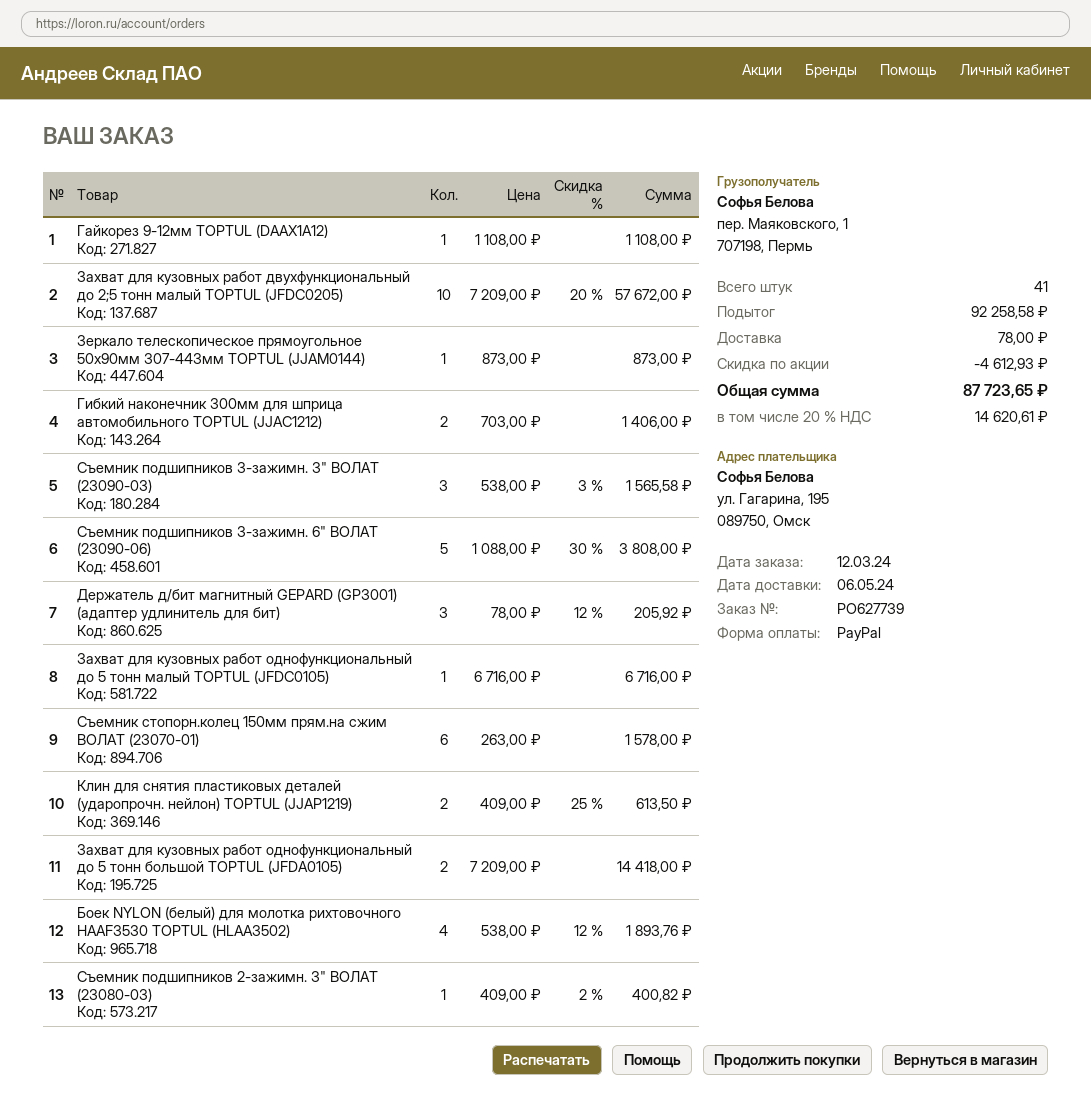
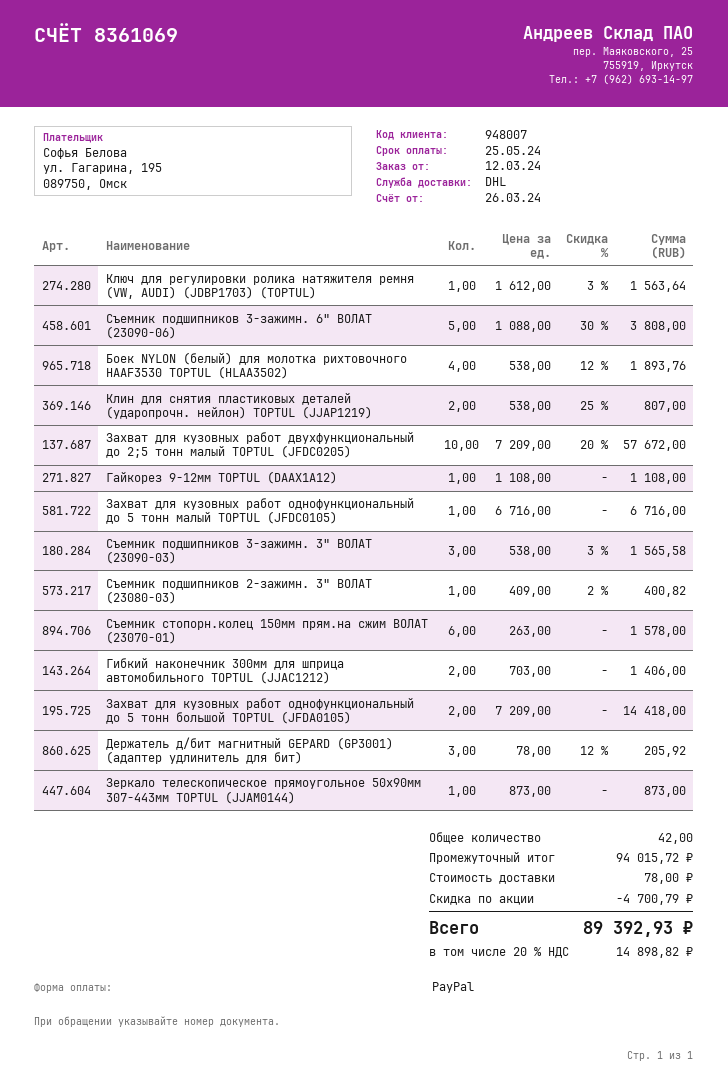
Клин для снятия пластиковых деталей (ударопрочн. нейлон) TOPTUL (JJAP1219): 2 x 409.00 - 25% = 613.50 -> 2 x 538.00 - 25% = 807.00
Ключ для регулировки ролика натяжителя ремня (VW, AUDI) (JDBP1703) (TOPTUL): none -> 1 x 1612.00 - 3% = 1563.64
total quantity: 41 -> 42
subtotal: 92258.58 -> 94015.72
discount: 4612.93 -> 4700.79
tax: 20% = 14620.61 -> 20% = 14898.82
total: 87723.65 -> 89392.93

